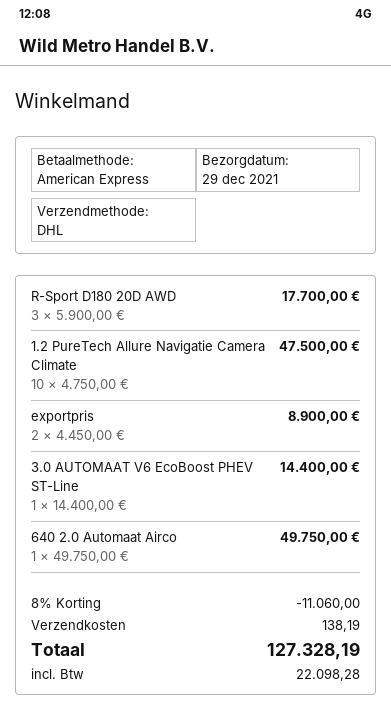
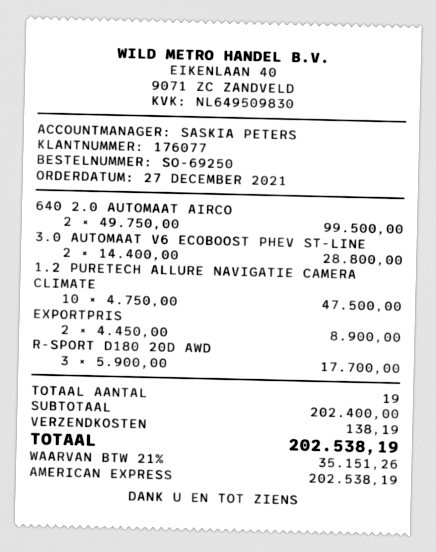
3.0 AUTOMAAT V6 EcoBoost PHEV ST-Line: 1 x 14400.00 = 14400.00 -> 2 x 14400.00 = 28800.00
640 2.0 Automaat Airco: 1 x 49750.00 = 49750.00 -> 2 x 49750.00 = 99500.00
discount: 8% = 11060.00 -> none
tax: 22098.28 -> 35151.26
total: 127328.19 -> 202538.19

